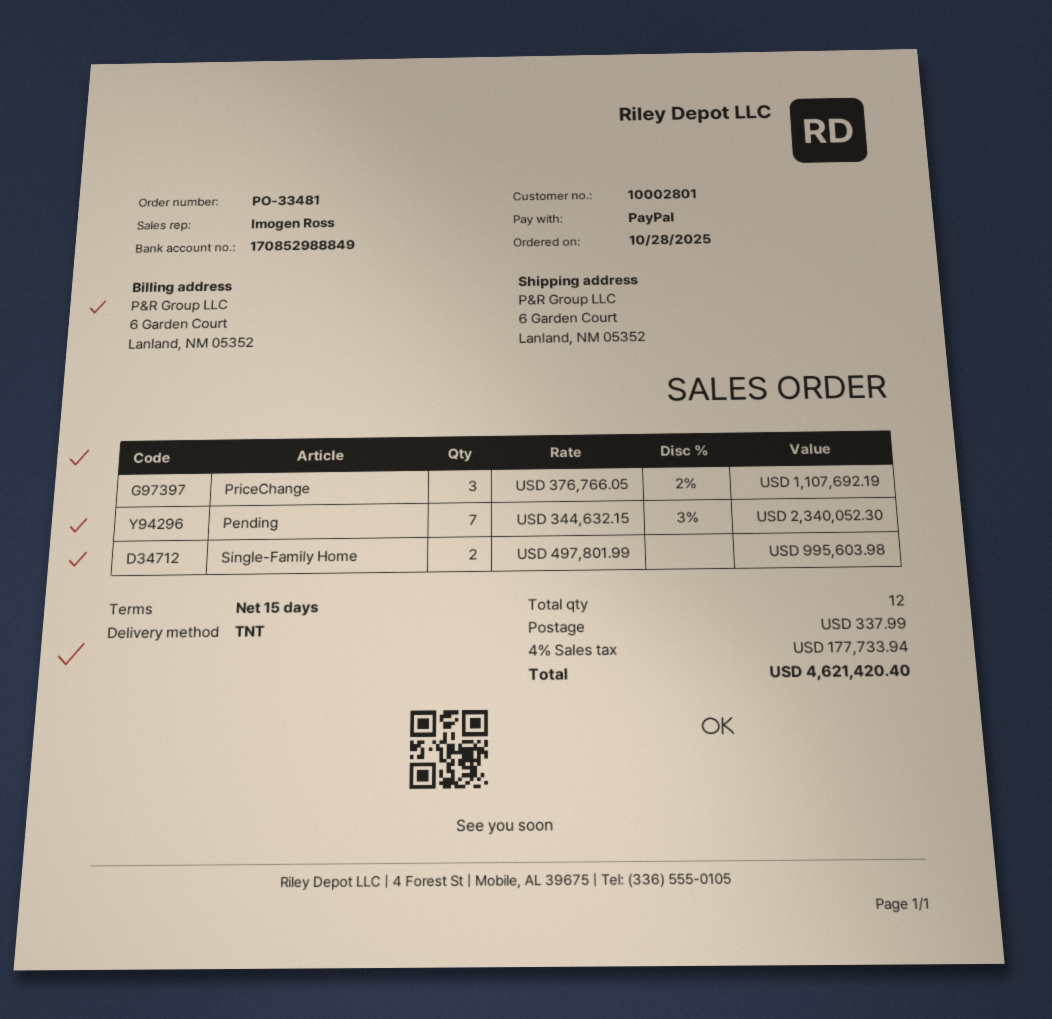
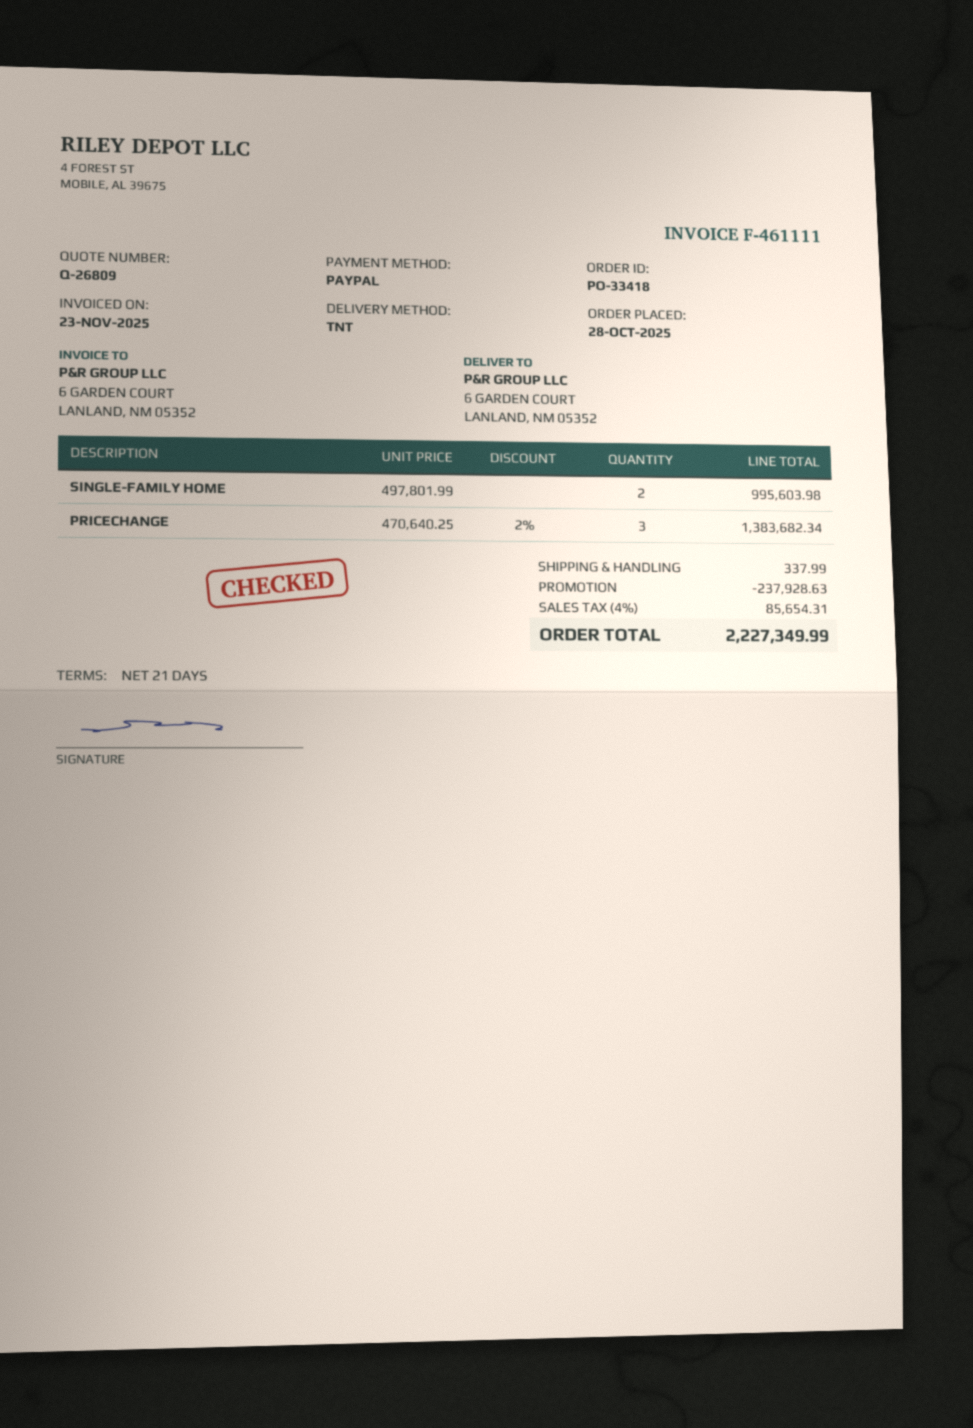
order number: PO-33481 -> PO-33418
payment terms: 15 days -> 21 days
PriceChange: 3 x 376766.05 - 2% = 1107692.19 -> 3 x 470640.25 - 2% = 1383682.34
Pending: 7 x 344632.15 - 3% = 2340052.30 -> none
discount: none -> 237928.63
tax: 4% = 177733.94 -> 4% = 85654.31
total: 4621420.40 -> 2227349.99

